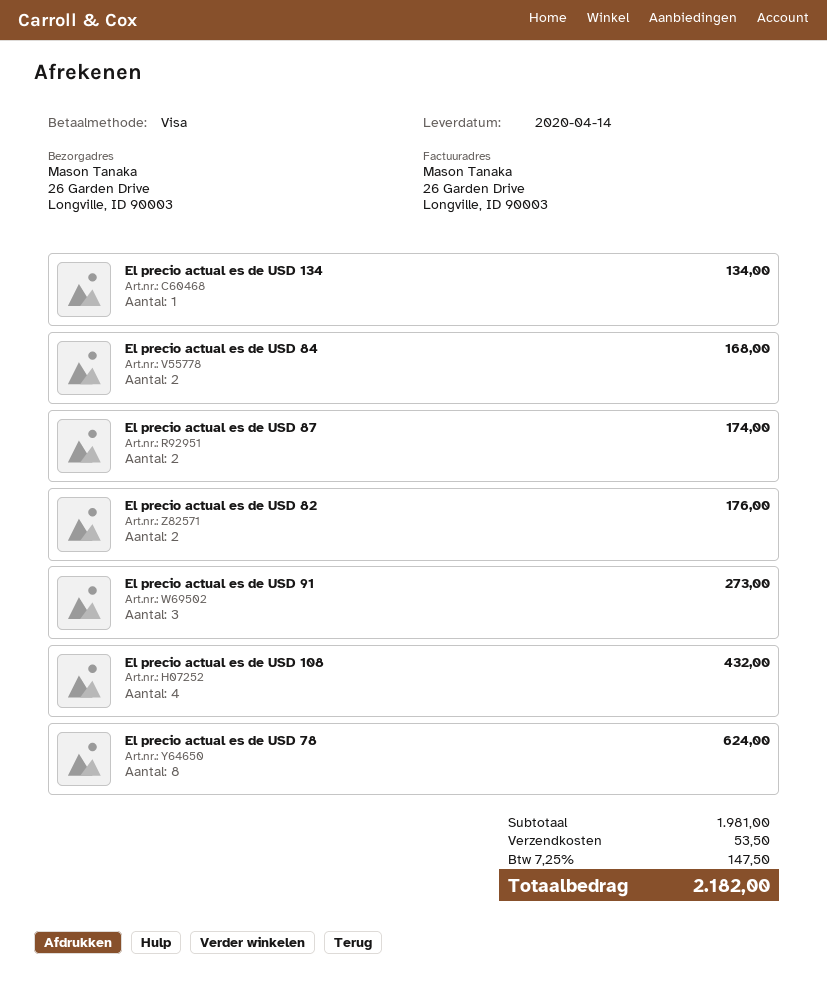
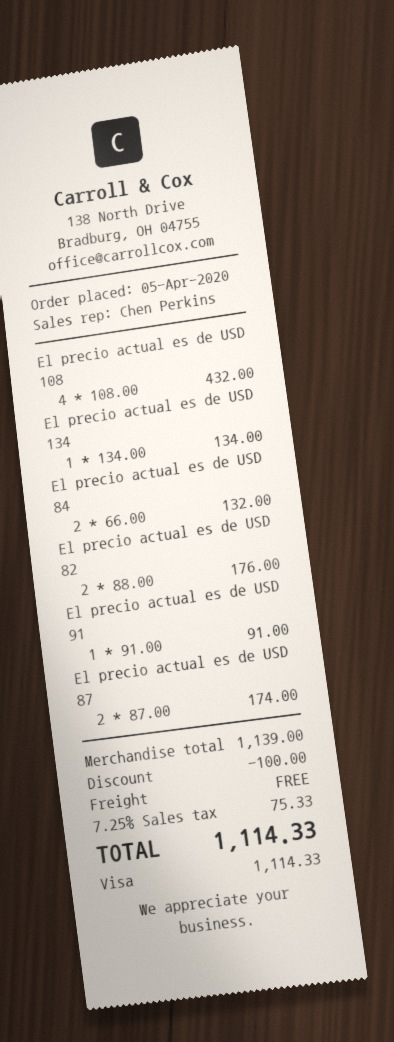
El precio actual es de USD 84: 2 for 168.00 -> 2 for 132.00
El precio actual es de USD 91: 3 for 273.00 -> 1 for 91.00
El precio actual es de USD 78: 8 for 624.00 -> none
subtotal: 1981.00 -> 1139.00
discount: none -> 100.00
shipping: 53.50 -> 0.00
tax: 7.25% = 147.50 -> 7.25% = 75.33
total: 2182.00 -> 1114.33

